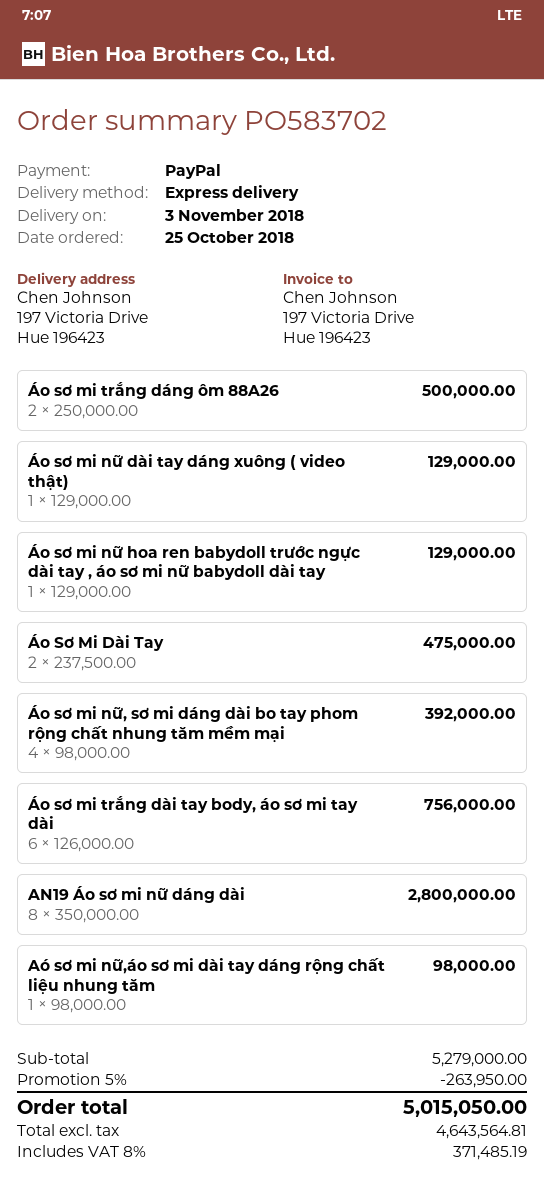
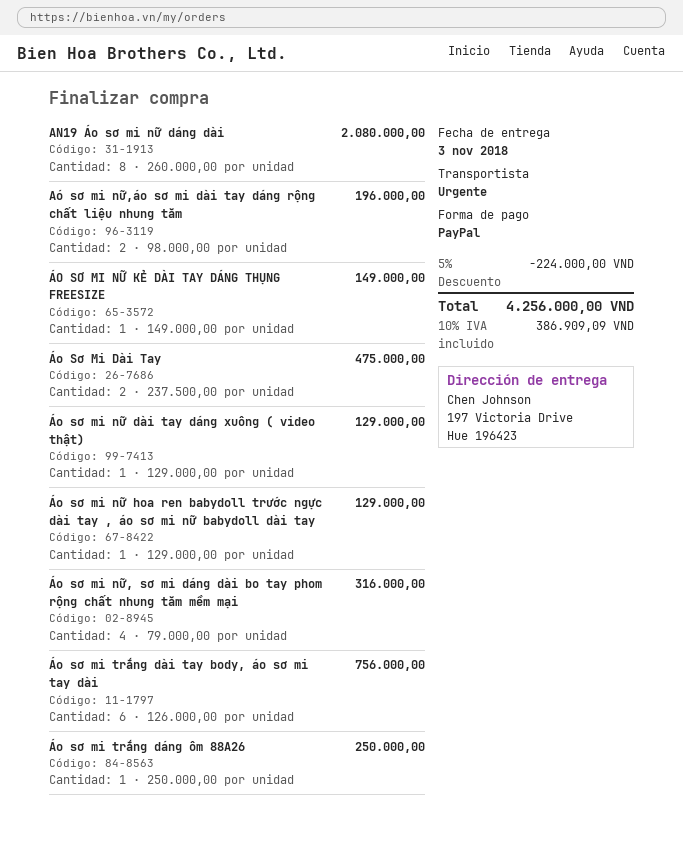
Áo sơ mi trắng dáng ôm 88A26: 2 x 250000.00 = 500000.00 -> 1 x 250000.00 = 250000.00
Áo sơ mi nữ, sơ mi dáng dài bo tay phom rộng chất nhung tăm mềm mại: 4 x 98000.00 = 392000.00 -> 4 x 79000.00 = 316000.00
AN19 Áo sơ mi nữ dáng dài: 8 x 350000.00 = 2800000.00 -> 8 x 260000.00 = 2080000.00
Aó sơ mi nữ,áo sơ mi dài tay dáng rộng chất liệu nhung tăm: 1 x 98000.00 = 98000.00 -> 2 x 98000.00 = 196000.00
ÁO SƠ MI NỮ KẺ DÀI TAY DÁNG THỤNG FREESIZE: none -> 1 x 149000.00 = 149000.00
discount: 5% = 263950.00 -> 5% = 224000.00
tax: 8% = 371485.19 -> 10% = 386909.09
total: 5015050.00 -> 4256000.00

